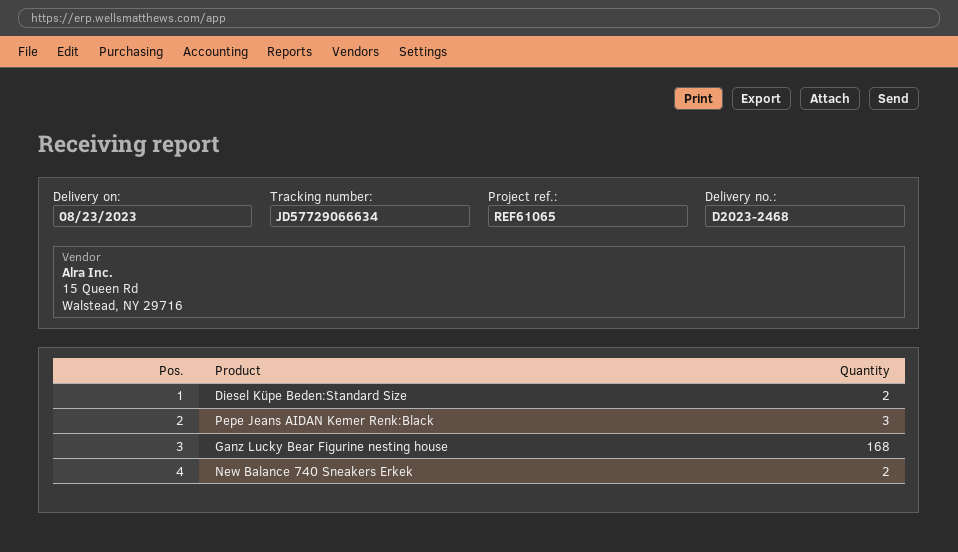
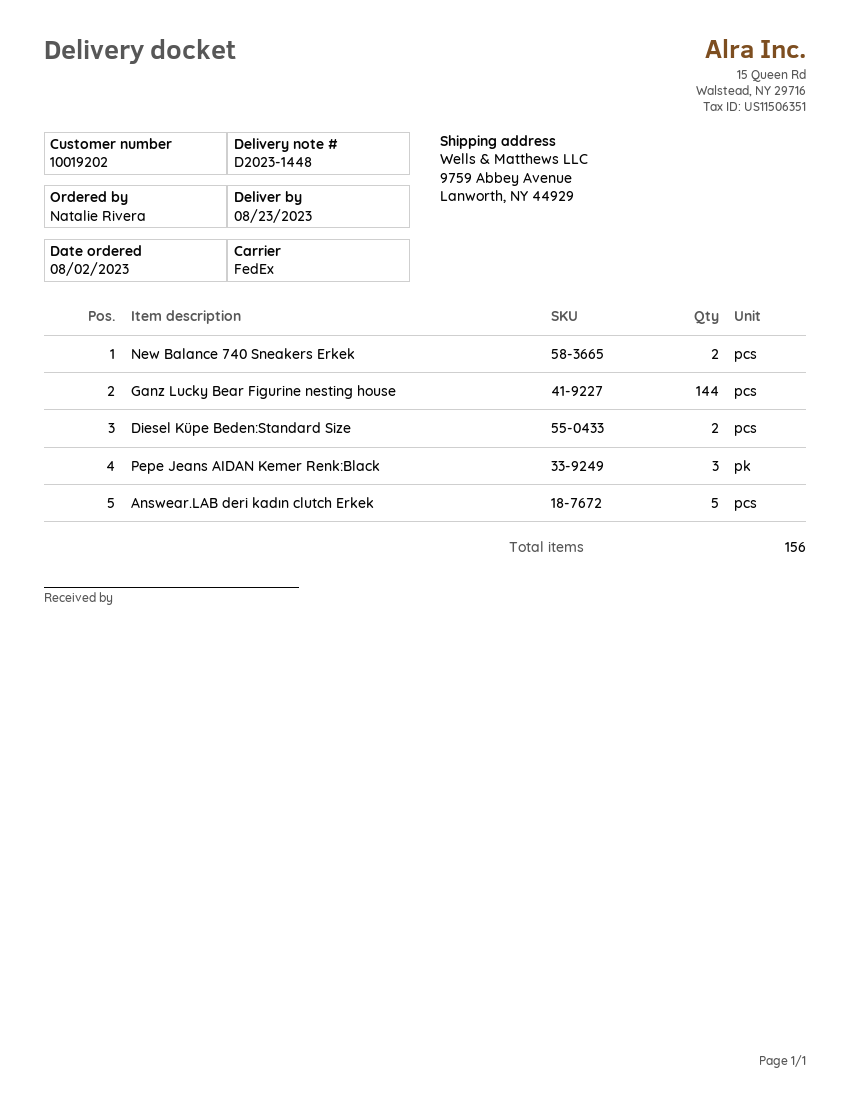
delivery note number: D2023-2468 -> D2023-1448
Ganz Lucky Bear Figurine nesting house: 168 -> 144
Answear.LAB deri kadın clutch Erkek: none -> 5

